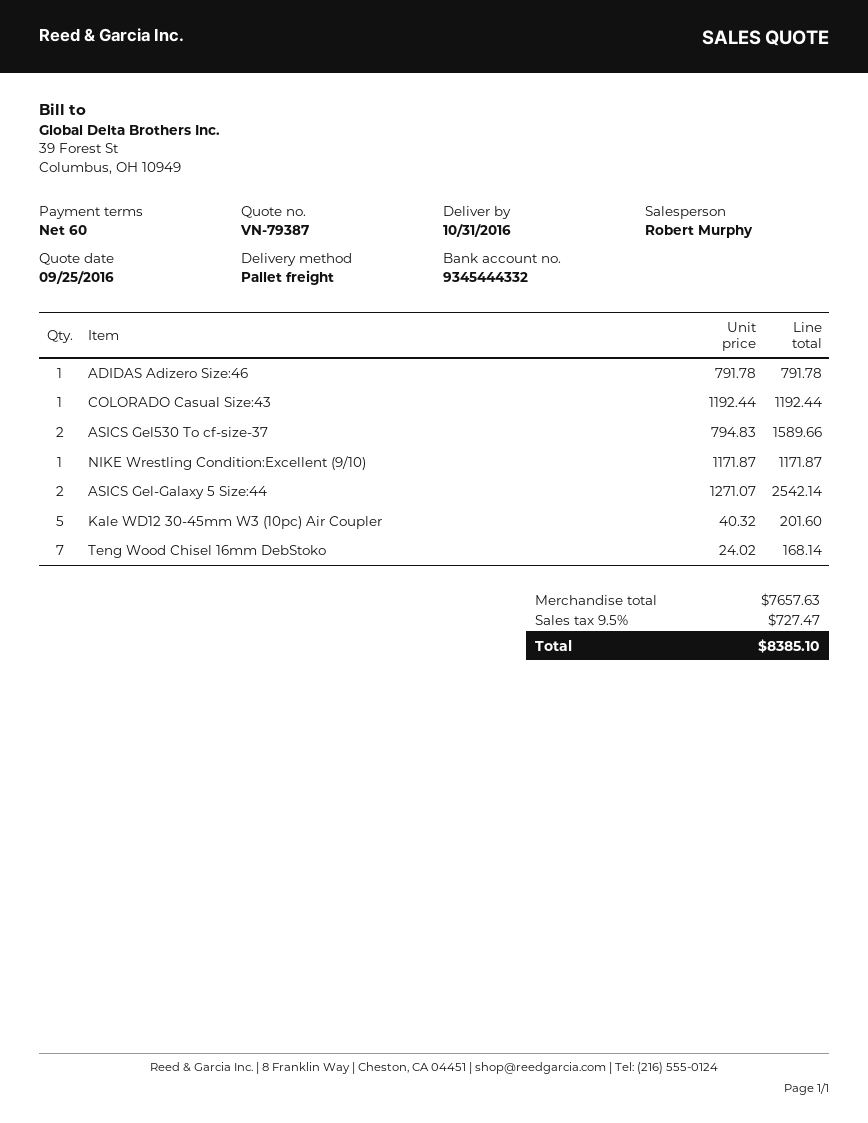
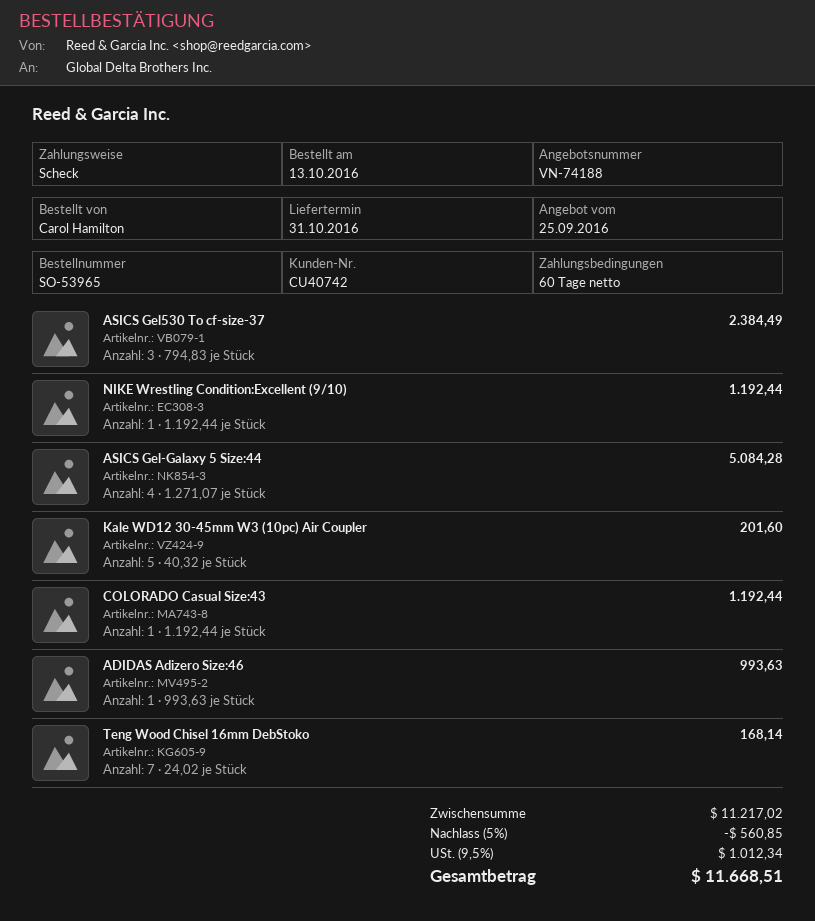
quote number: VN-79387 -> VN-74188
ADIDAS Adizero Size:46: 1 x 791.78 = 791.78 -> 1 x 993.63 = 993.63
ASICS Gel530 To cf-size-37: 2 x 794.83 = 1589.66 -> 3 x 794.83 = 2384.49
NIKE Wrestling Condition:Excellent (9/10): 1 x 1171.87 = 1171.87 -> 1 x 1192.44 = 1192.44
ASICS Gel-Galaxy 5 Size:44: 2 x 1271.07 = 2542.14 -> 4 x 1271.07 = 5084.28
subtotal: 7657.63 -> 11217.02
discount: none -> 5% = 560.85
tax: 9.5% = 727.47 -> 9.5% = 1012.34
total: 8385.10 -> 11668.51

